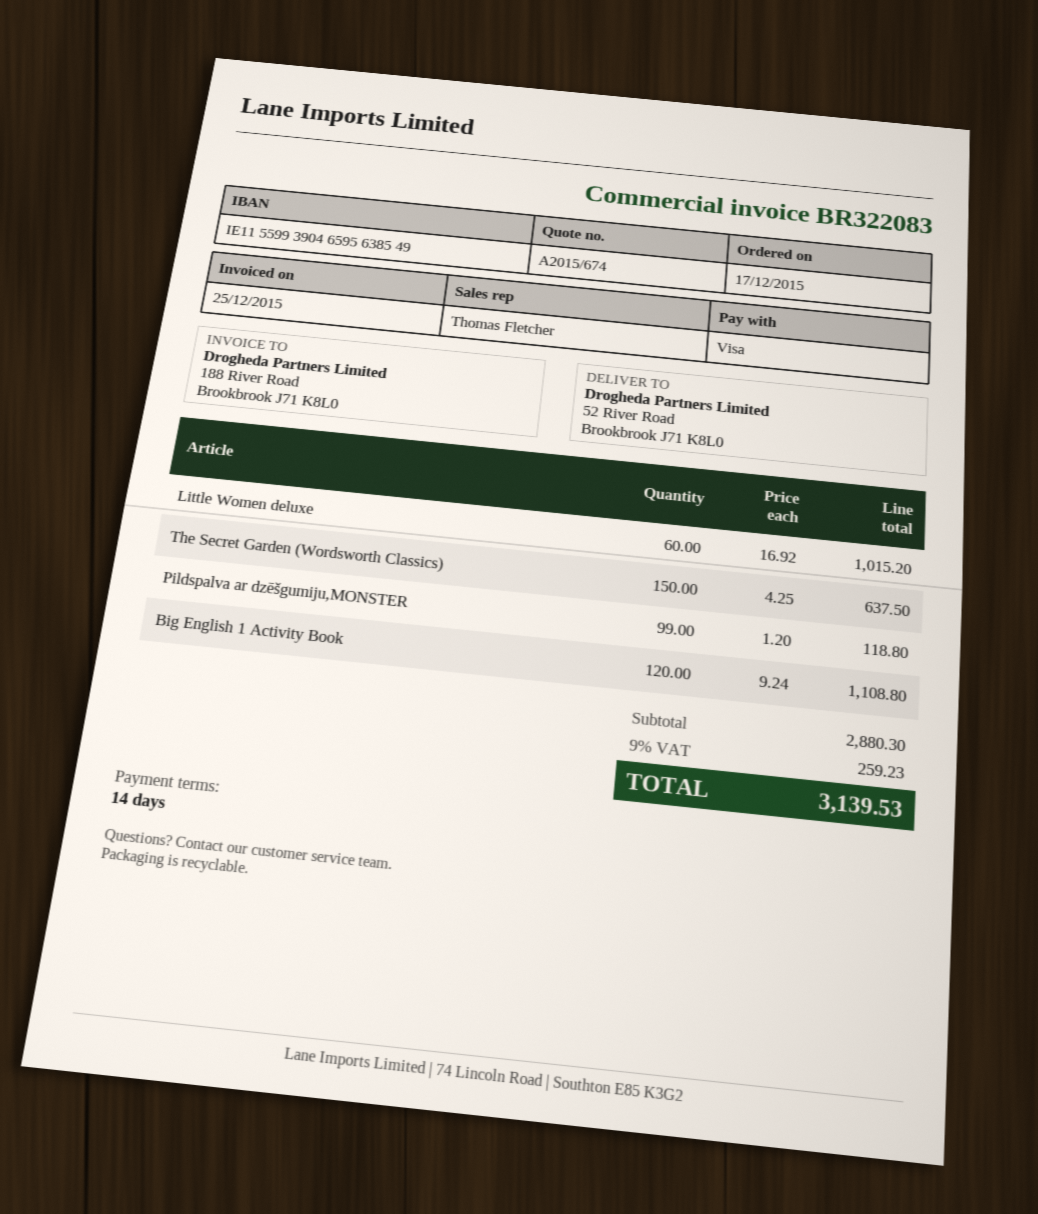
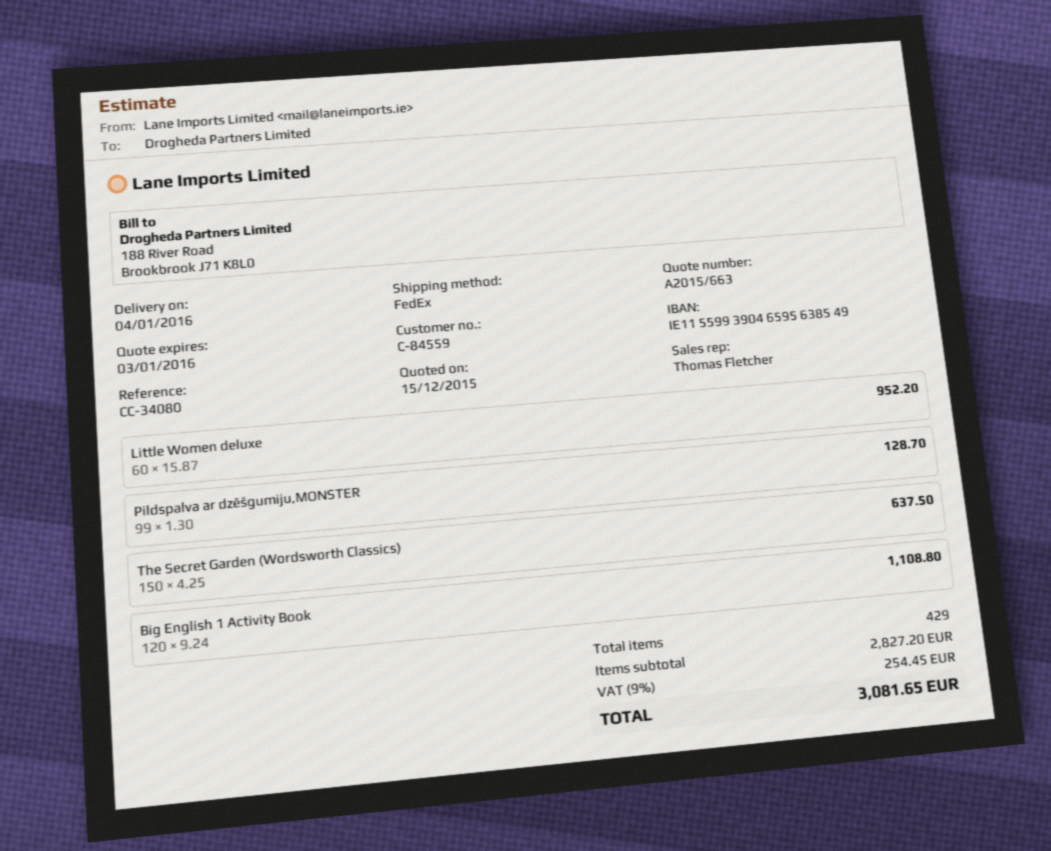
quote number: A2015/674 -> A2015/663
Little Women deluxe: 60 x 16.92 = 1015.20 -> 60 x 15.87 = 952.20
Pildspalva ar dzēšgumiju,MONSTER: 99 x 1.20 = 118.80 -> 99 x 1.30 = 128.70
subtotal: 2880.30 -> 2827.20
tax: 9% = 259.23 -> 9% = 254.45
total: 3139.53 -> 3081.65

